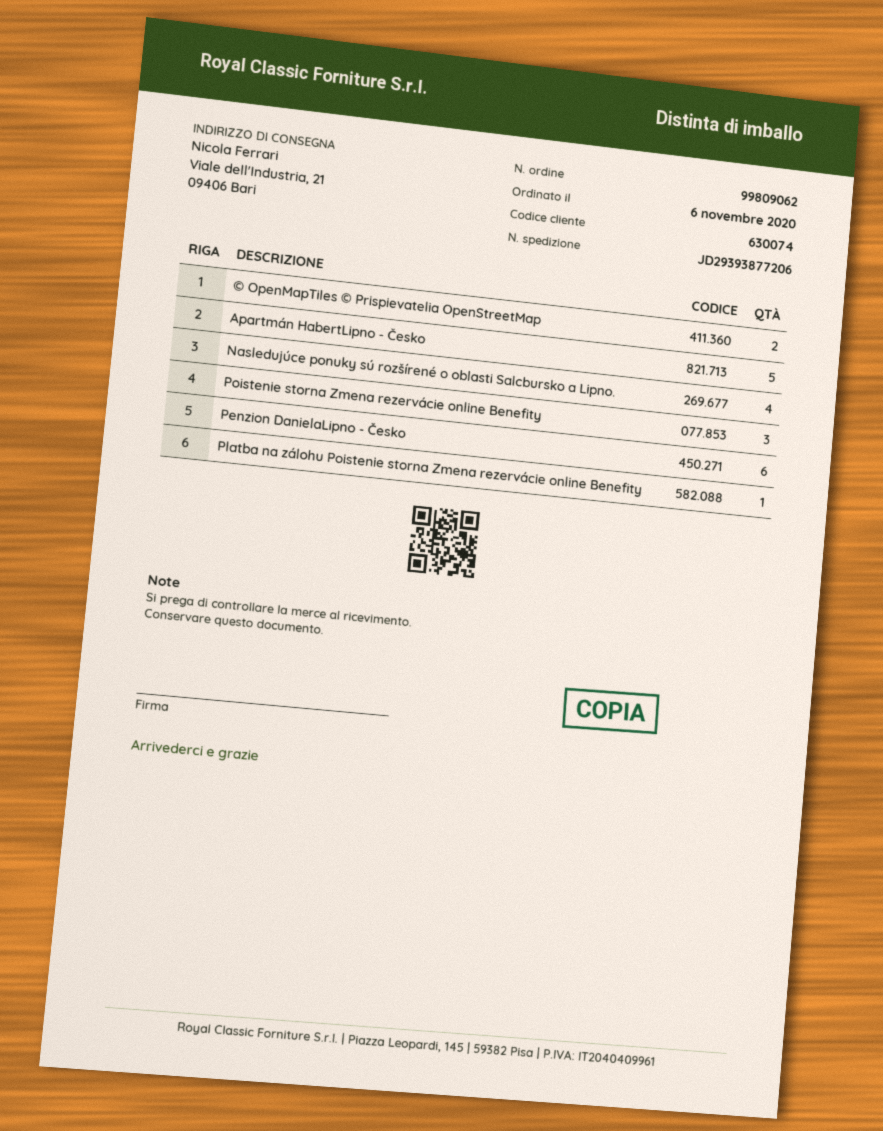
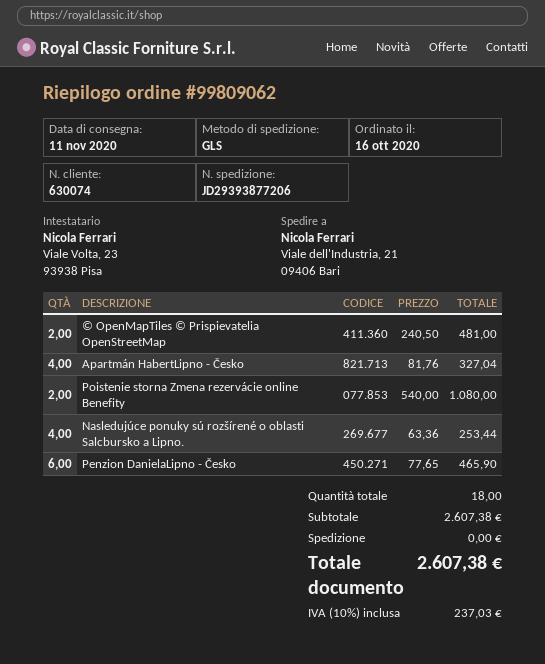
order date: 2020-11-06 -> 2020-10-16
Apartmán HabertLipno - Česko: 5 -> 4
Poistenie storna Zmena rezervácie online Benefity: 3 -> 2
Platba na zálohu Poistenie storna Zmena rezervácie online Benefity: 1 -> none

